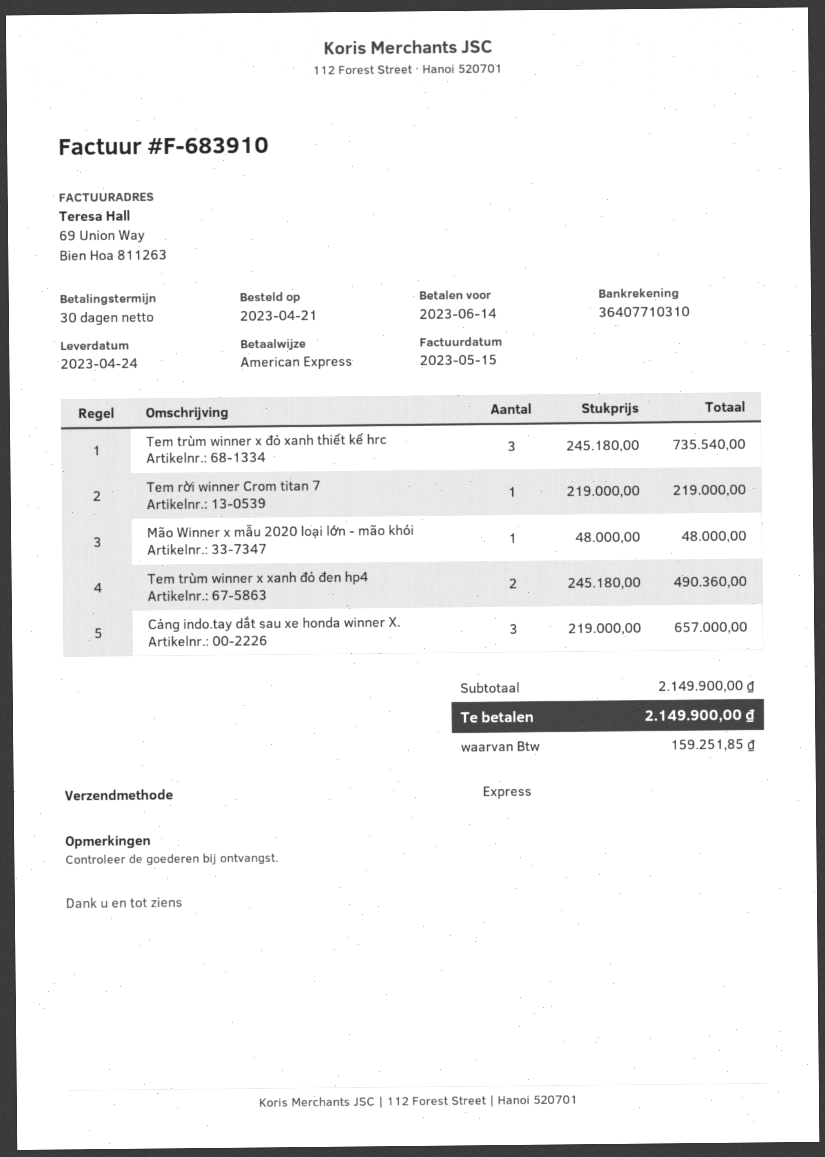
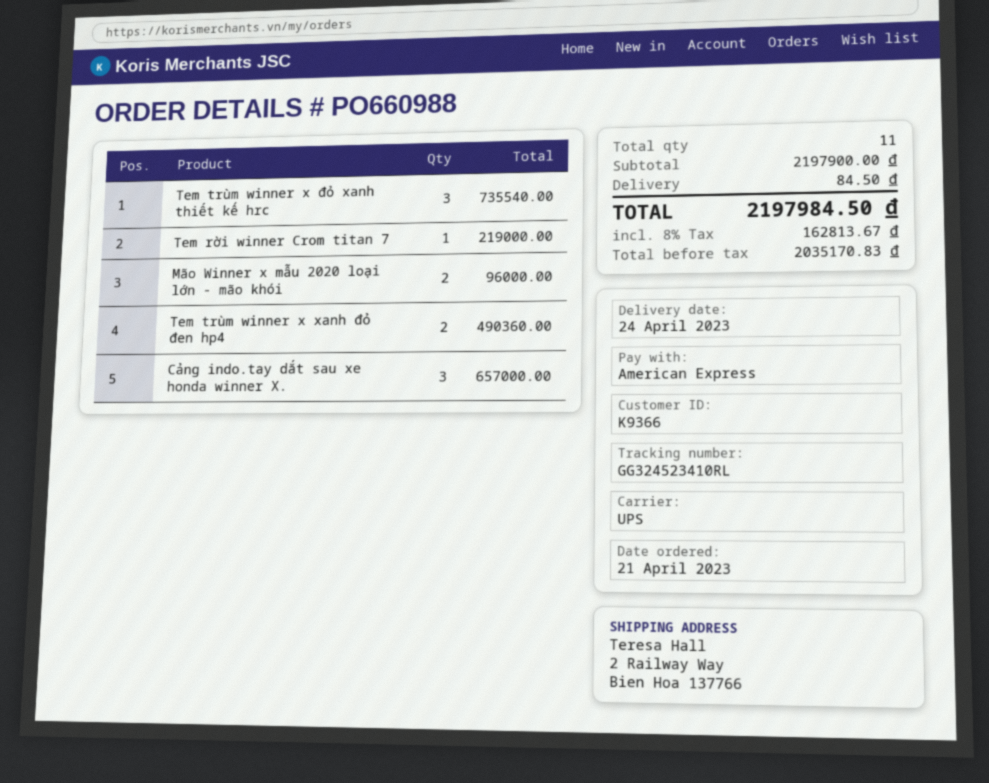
shipping method: express -> UPS
Mão Winner x mẫu 2020 loại lớn - mão khói: 1 for 48000.00 -> 2 for 96000.00
subtotal: 2149900.00 -> 2197900.00
shipping: none -> 84.50
tax: 159251.85 -> 162813.67
total: 2149900.00 -> 2197984.50

